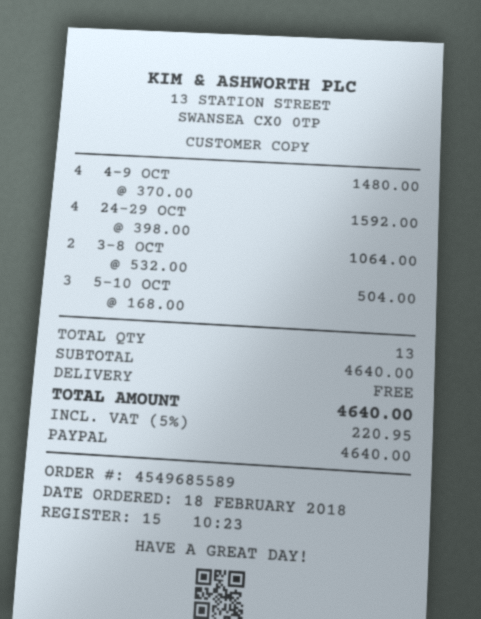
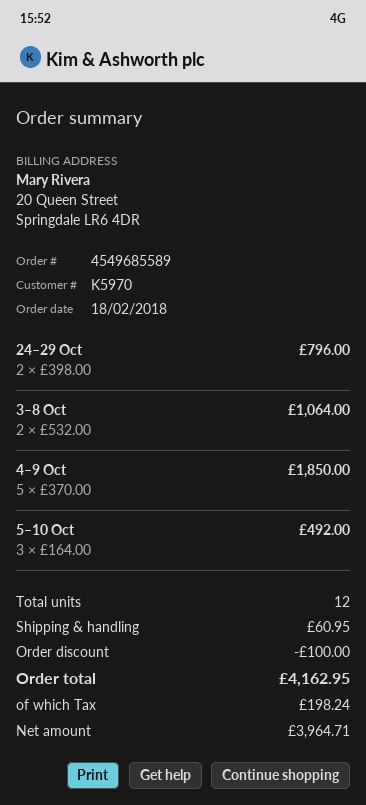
4–9 OCT: 4 x 370.00 = 1480.00 -> 5 x 370.00 = 1850.00
24–29 OCT: 4 x 398.00 = 1592.00 -> 2 x 398.00 = 796.00
5–10 OCT: 3 x 168.00 = 504.00 -> 3 x 164.00 = 492.00
total quantity: 13 -> 12
discount: none -> 100.00
shipping: 0.00 -> 60.95
tax: 220.95 -> 198.24
total: 4640.00 -> 4162.95

